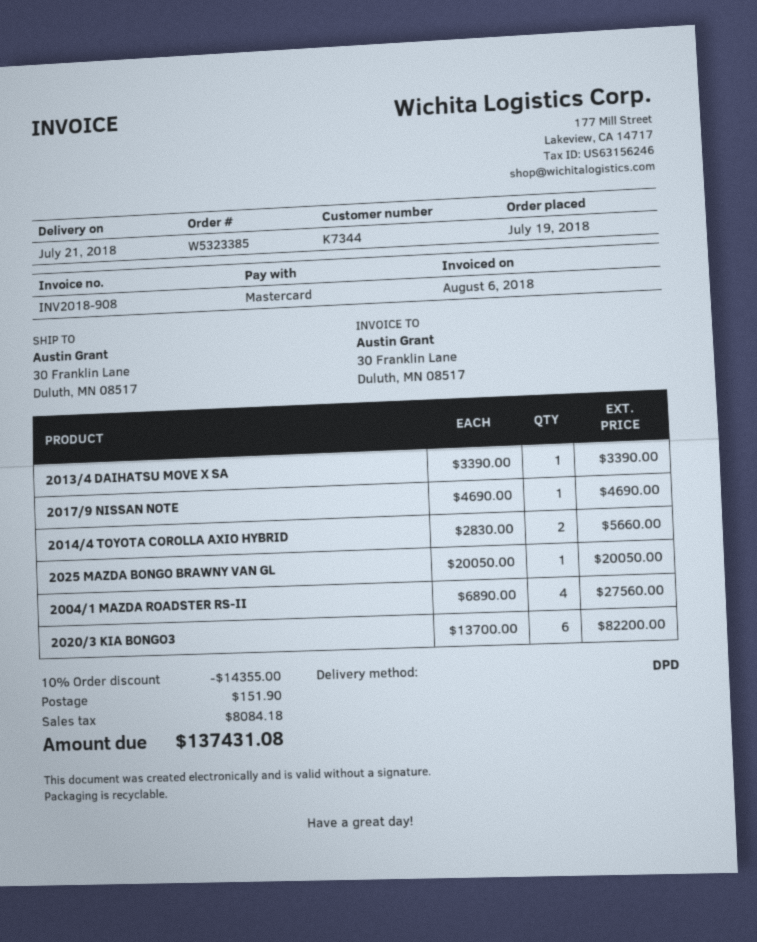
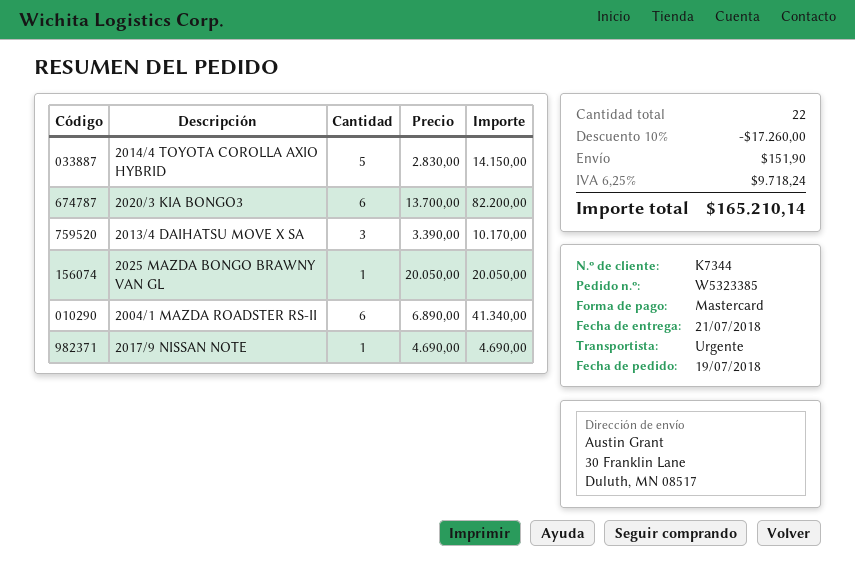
shipping method: DPD -> express
2013/4 DAIHATSU MOVE X SA: 1 x 3390.00 = 3390.00 -> 3 x 3390.00 = 10170.00
2014/4 TOYOTA COROLLA AXIO HYBRID: 2 x 2830.00 = 5660.00 -> 5 x 2830.00 = 14150.00
2004/1 MAZDA ROADSTER RS-II: 4 x 6890.00 = 27560.00 -> 6 x 6890.00 = 41340.00
discount: 10% = 14355.00 -> 10% = 17260.00
tax: 8084.18 -> 9718.24
total: 137431.08 -> 165210.14

